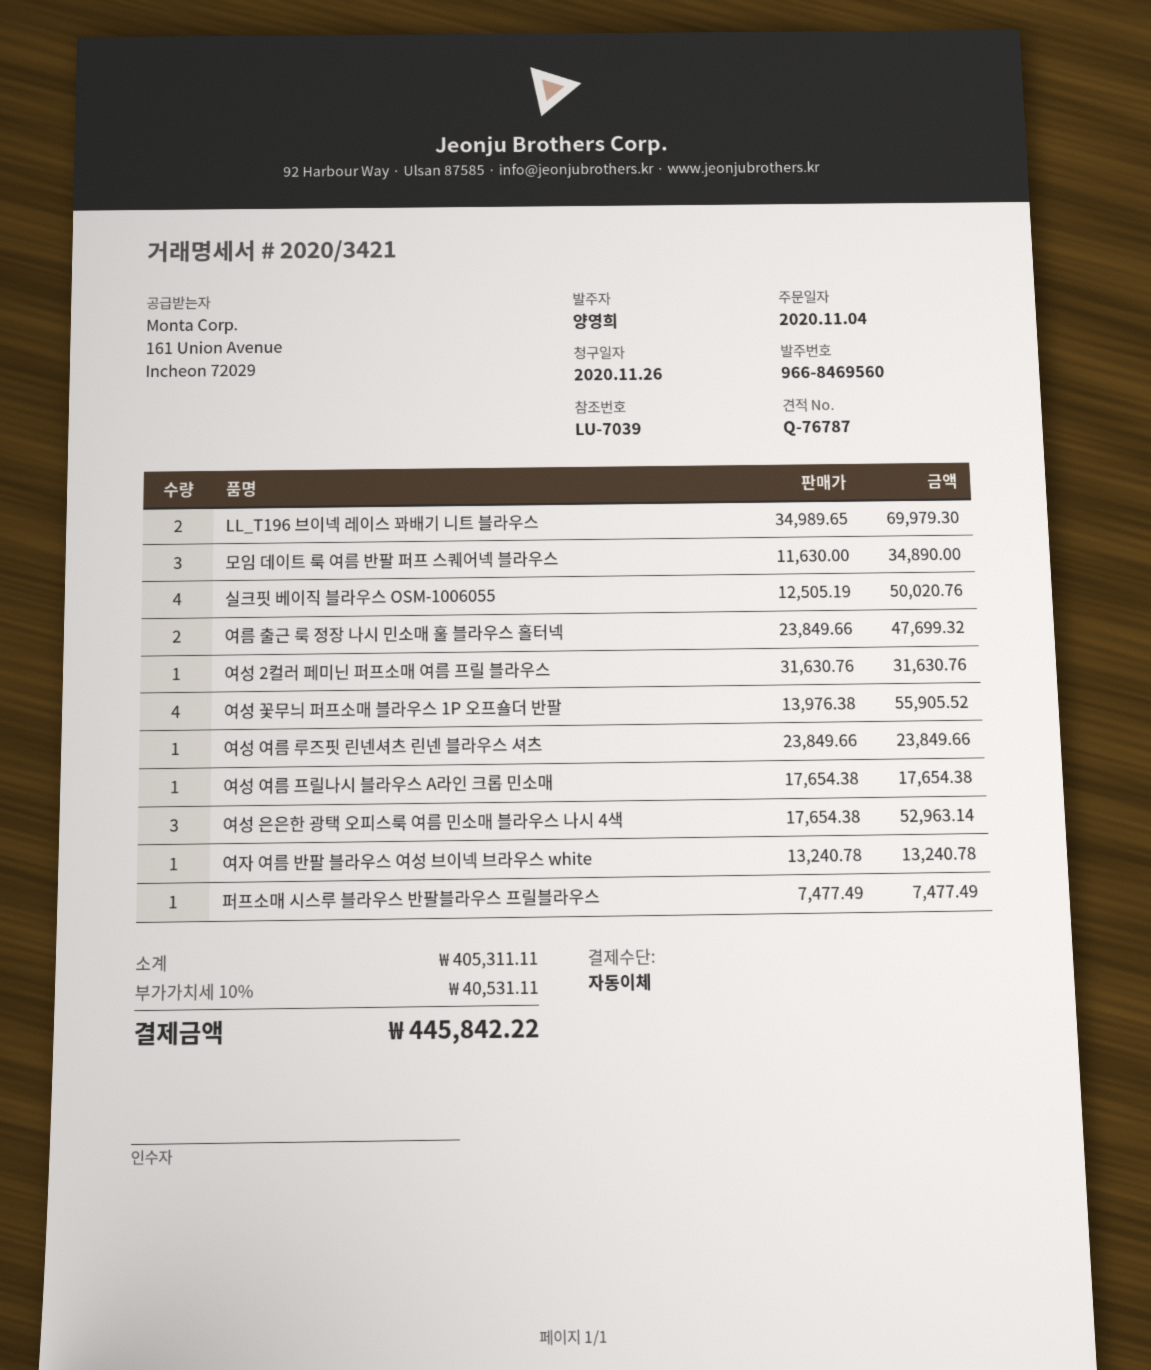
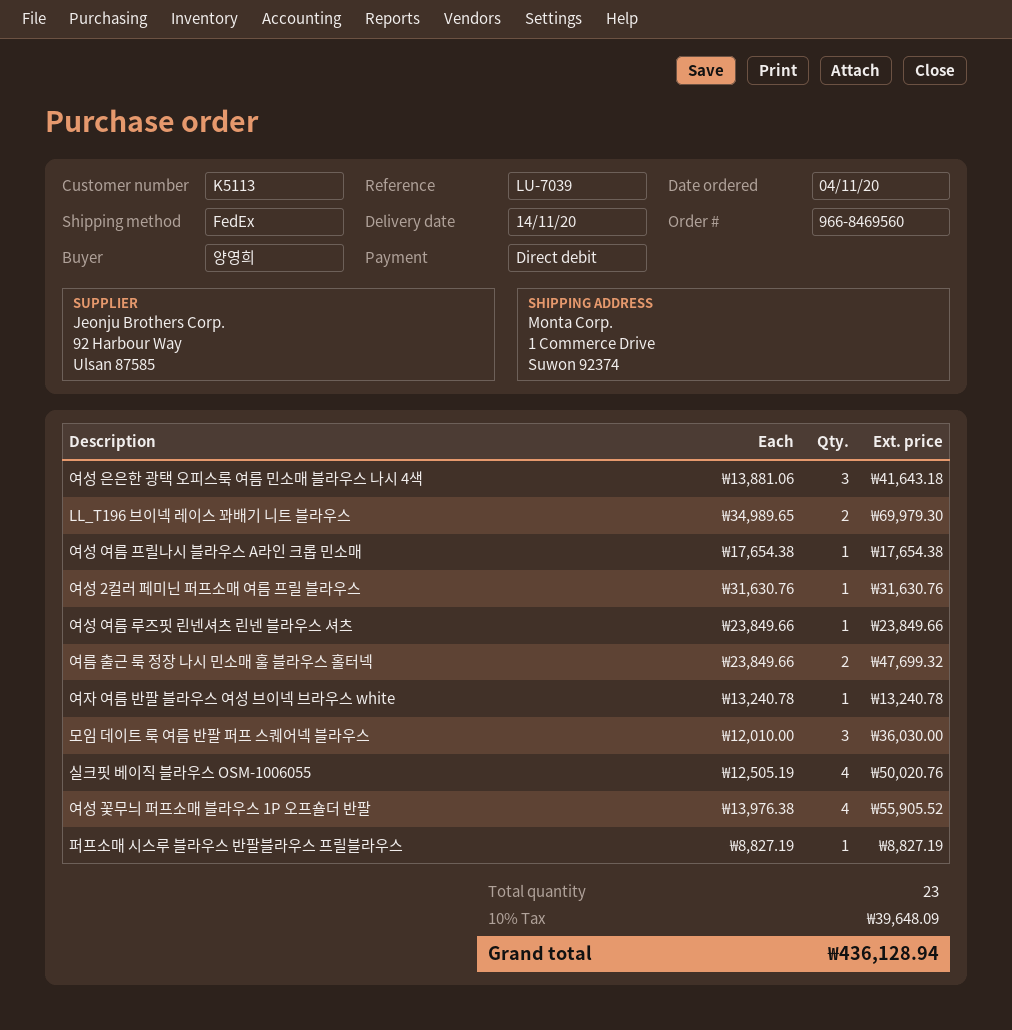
모임 데이트 룩 여름 반팔 퍼프 스퀘어넥 블라우스: 3 x 11630.00 = 34890.00 -> 3 x 12010.00 = 36030.00
여성 은은한 광택 오피스룩 여름 민소매 블라우스 나시 4색: 3 x 17654.38 = 52963.14 -> 3 x 13881.06 = 41643.18
퍼프소매 시스루 블라우스 반팔블라우스 프릴블라우스: 1 x 7477.49 = 7477.49 -> 1 x 8827.19 = 8827.19
tax: 10% = 40531.11 -> 10% = 39648.09
total: 445842.22 -> 436128.94

